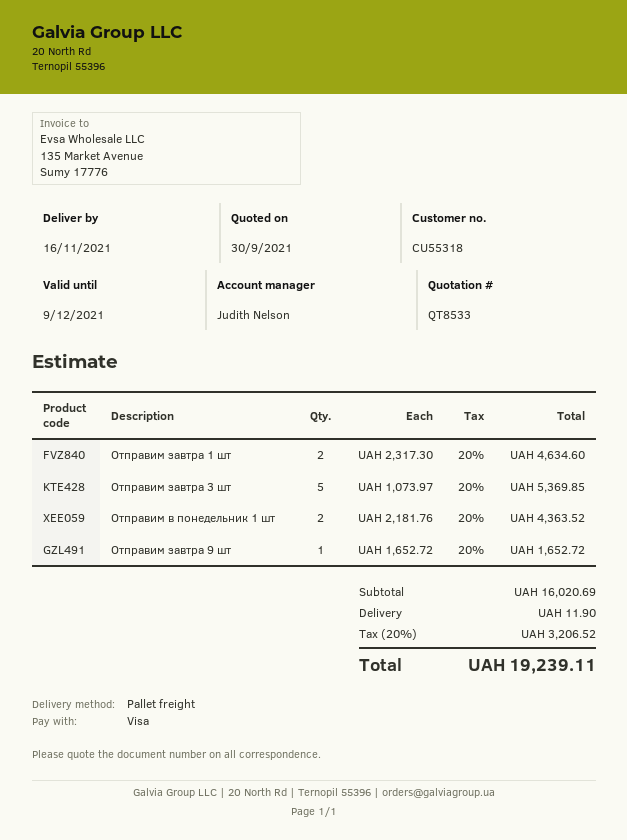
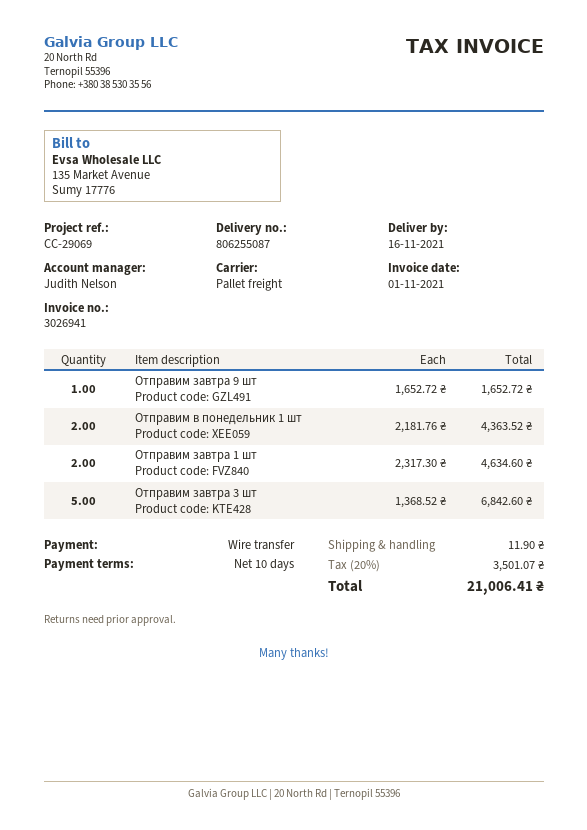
payment method: Visa -> bank transfer
Отправим завтра 3 шт: 5 x 1073.97 = 5369.85 -> 5 x 1368.52 = 6842.60
tax: 20% = 3206.52 -> 20% = 3501.07
total: 19239.11 -> 21006.41

